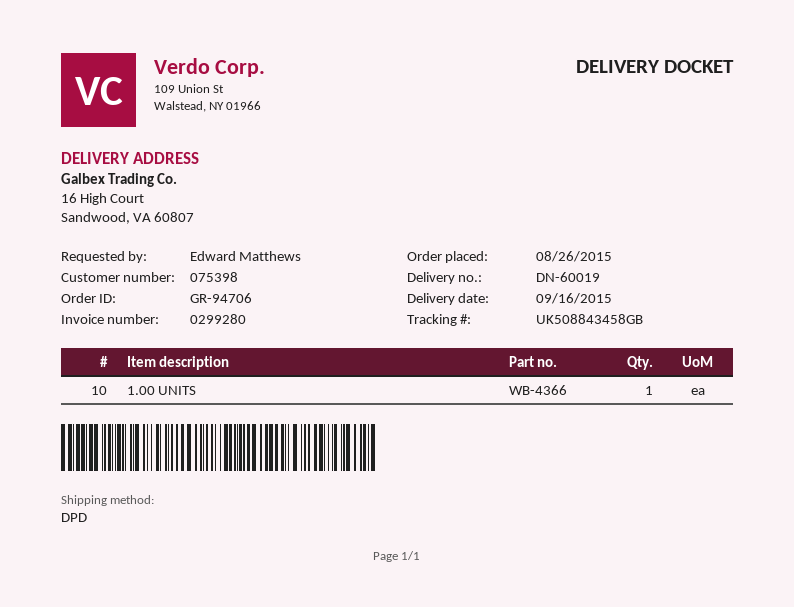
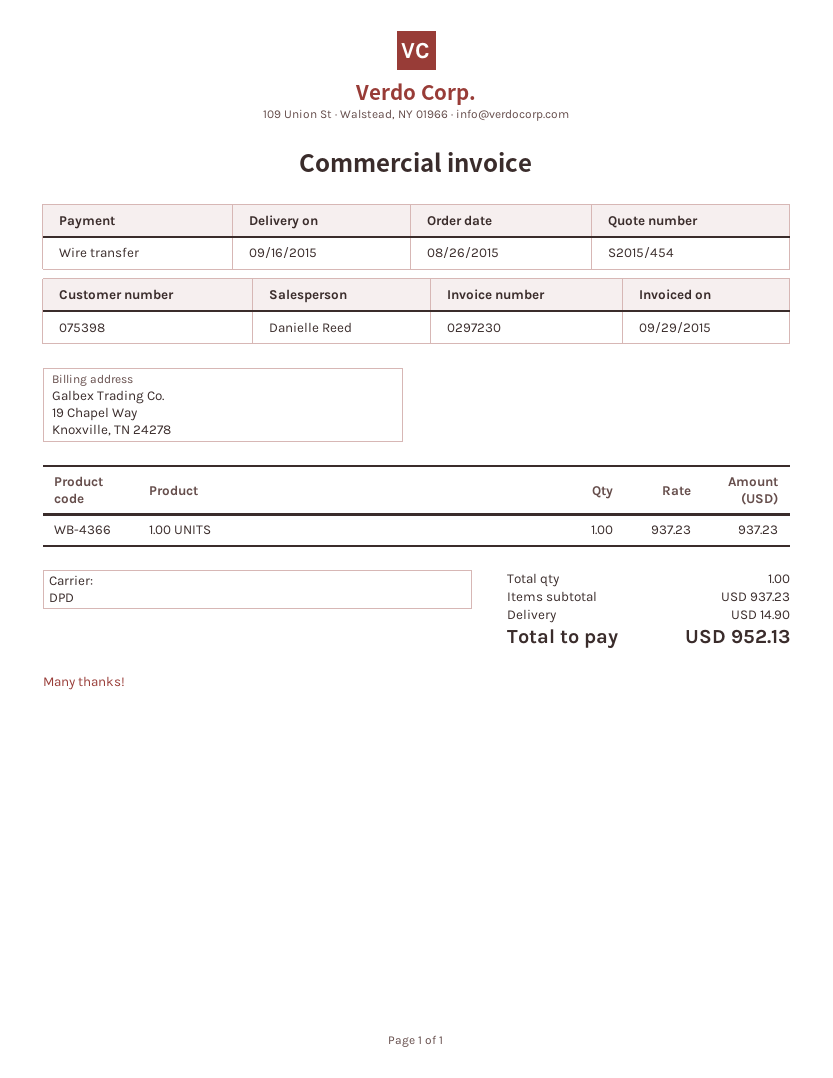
invoice number: 0299280 -> 0297230

